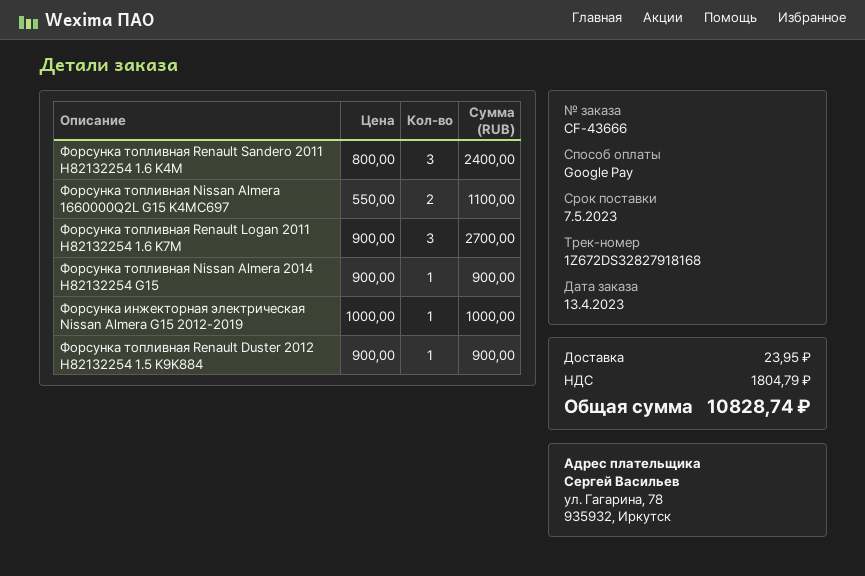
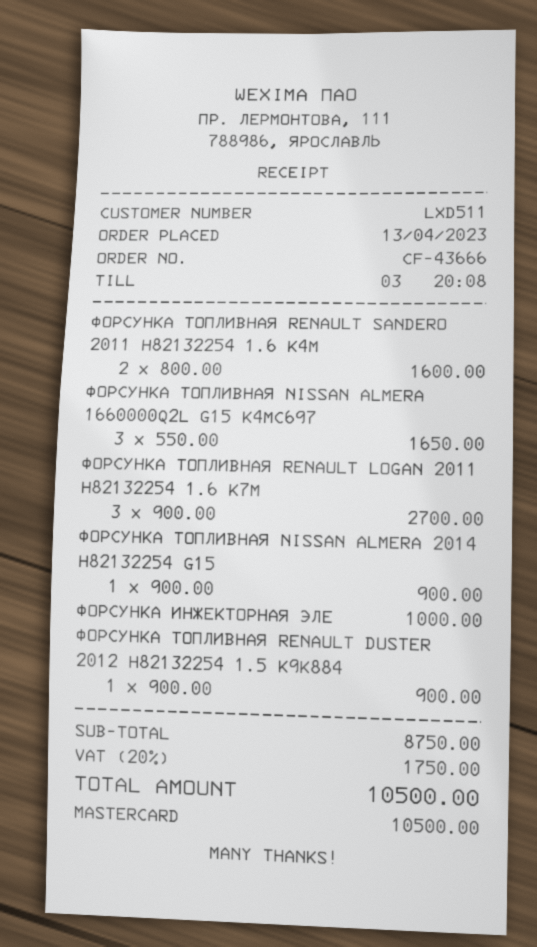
payment method: Google Pay -> Mastercard
Форсунка топливная Renault Sandero 2011 H82132254 1.6 K4M: 3 x 800.00 = 2400.00 -> 2 x 800.00 = 1600.00
Форсунка топливная Nissan Almera 1660000Q2L G15 K4MC697: 2 x 550.00 = 1100.00 -> 3 x 550.00 = 1650.00
shipping: 23.95 -> none
tax: 1804.79 -> 1750.00
total: 10828.74 -> 10500.00

